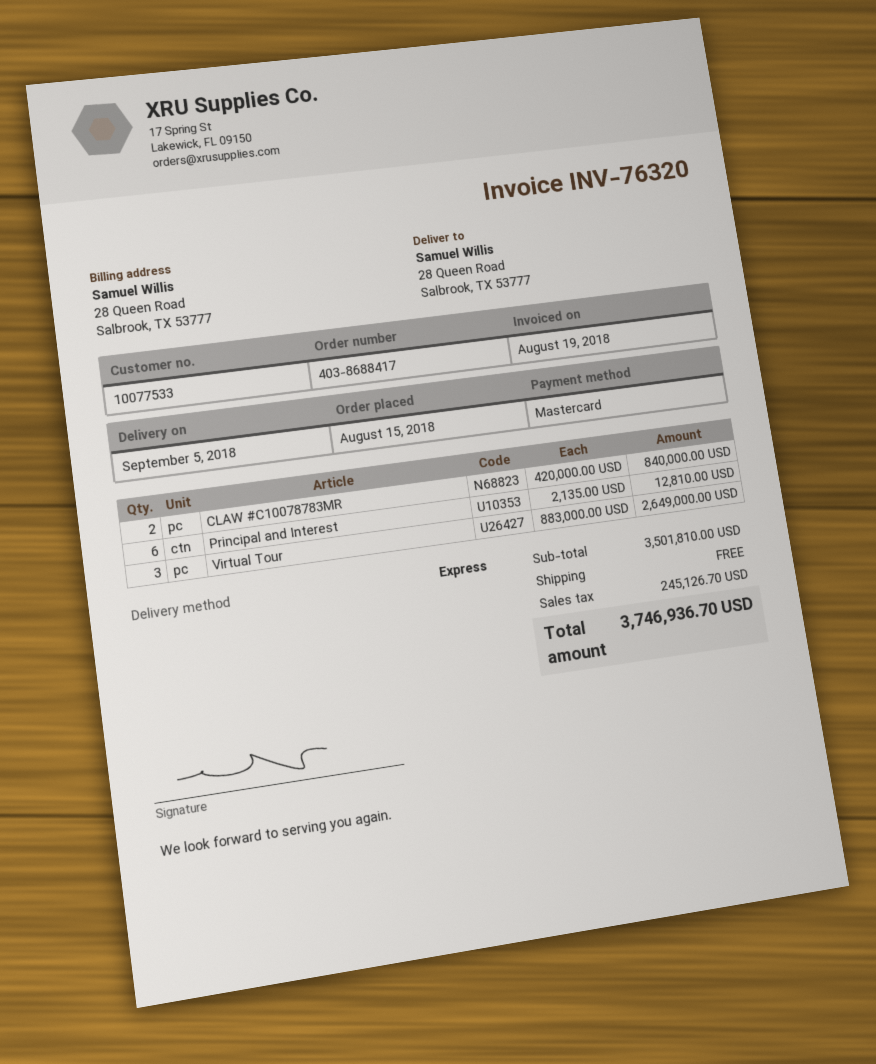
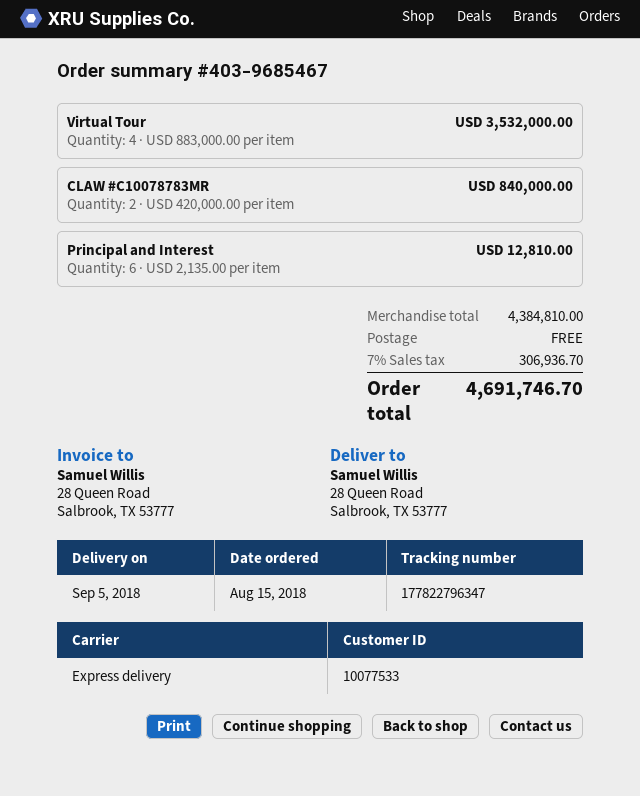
order number: 403-8688417 -> 403-9685467
Virtual Tour: 3 x 883000.00 = 2649000.00 -> 4 x 883000.00 = 3532000.00
subtotal: 3501810.00 -> 4384810.00
tax: 245126.70 -> 306936.70
total: 3746936.70 -> 4691746.70

